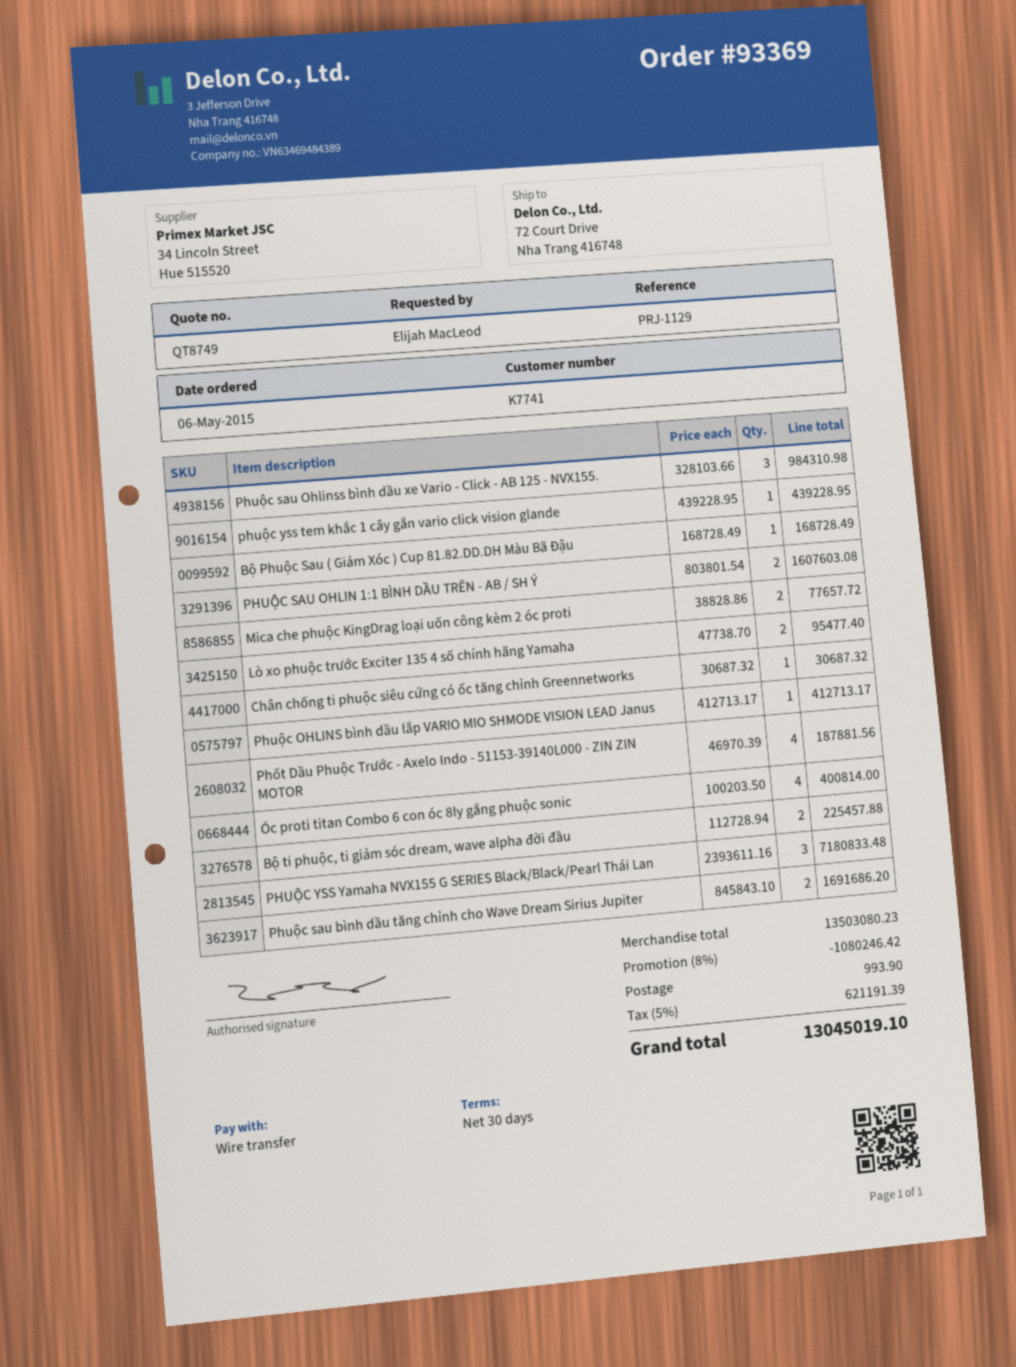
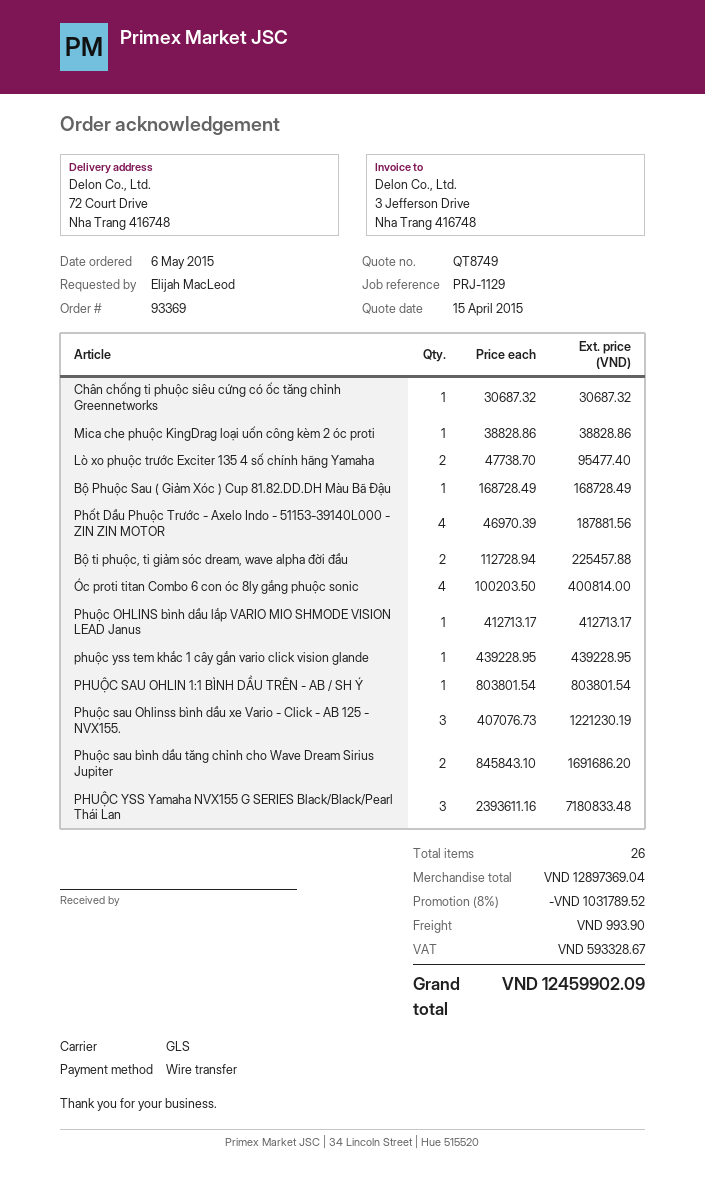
Phuộc sau Ohlinss bình dầu xe Vario - Click - AB 125 - NVX155.: 3 x 328103.66 = 984310.98 -> 3 x 407076.73 = 1221230.19
PHUỘC SAU OHLIN 1:1 BÌNH DẦU TRÊN - AB / SH Ý: 2 x 803801.54 = 1607603.08 -> 1 x 803801.54 = 803801.54
Mica che phuộc KingDrag loại uốn công kèm 2 óc proti: 2 x 38828.86 = 77657.72 -> 1 x 38828.86 = 38828.86
subtotal: 13503080.23 -> 12897369.04
discount: 8% = 1080246.42 -> 8% = 1031789.52
tax: 621191.39 -> 593328.67
total: 13045019.10 -> 12459902.09

